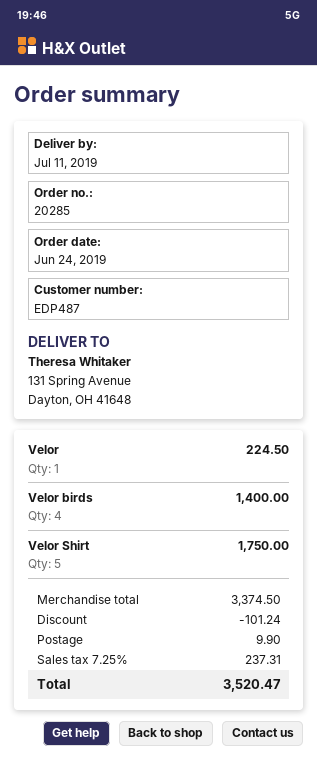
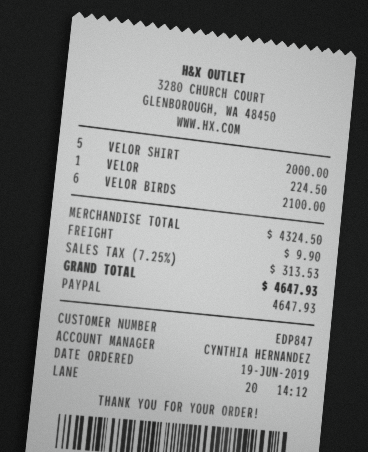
order date: 2019-06-24 -> 2019-06-19
customer number: EDP487 -> EDP847
Velor birds: 4 for 1400.00 -> 6 for 2100.00
Velor Shirt: 5 for 1750.00 -> 5 for 2000.00
subtotal: 3374.50 -> 4324.50
discount: 101.24 -> none
tax: 7.25% = 237.31 -> 7.25% = 313.53
total: 3520.47 -> 4647.93

